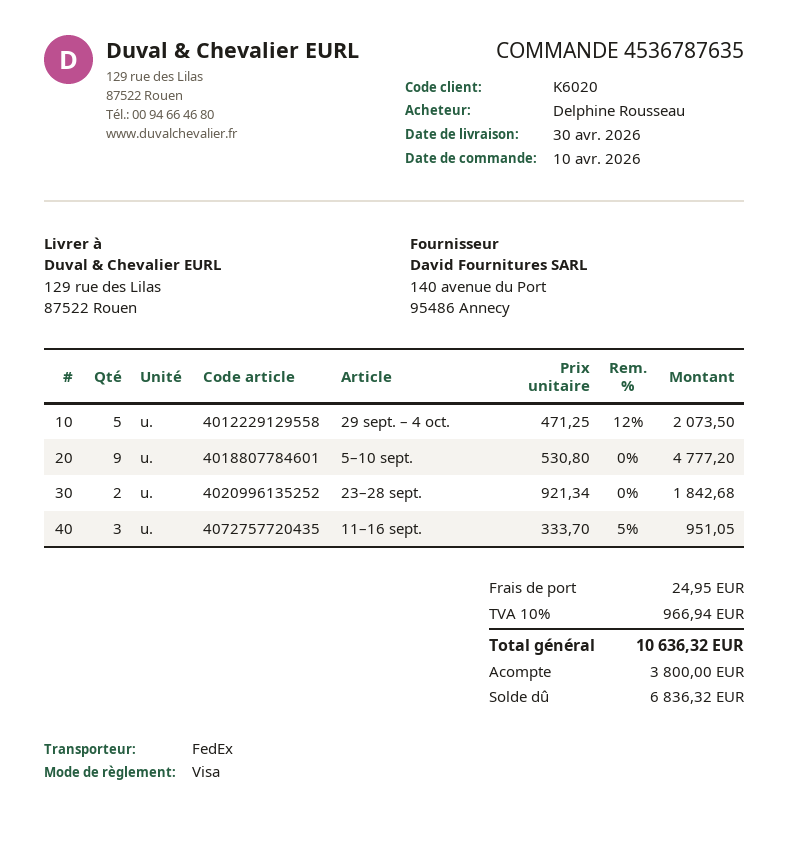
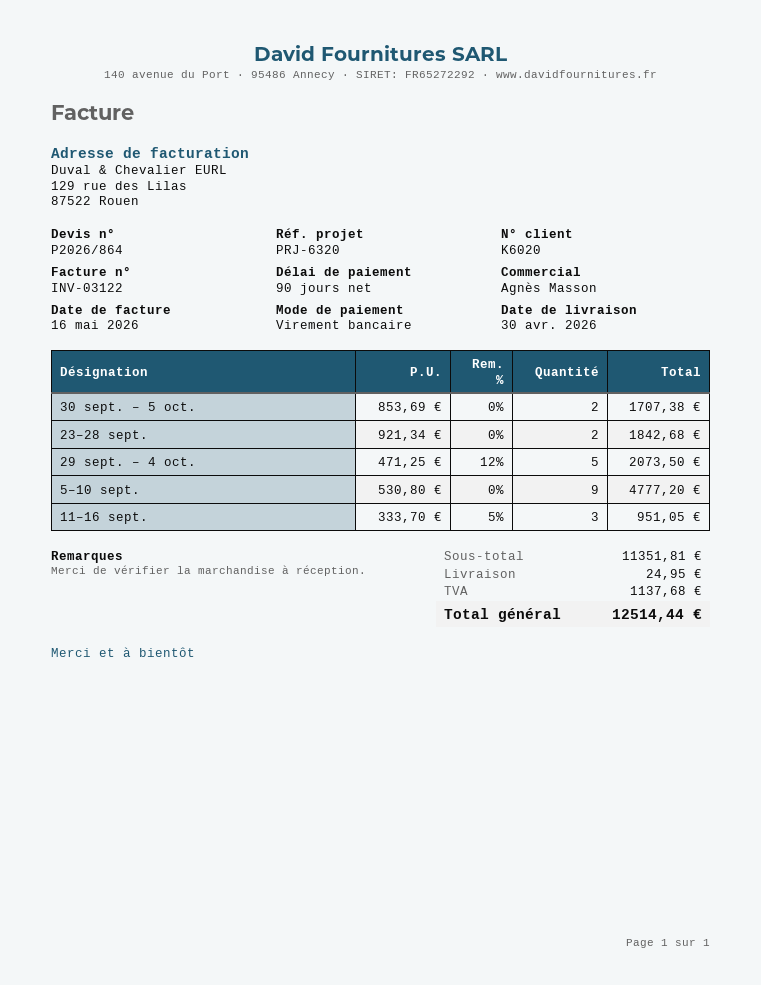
payment method: Visa -> bank transfer
30 sept. – 5 oct.: none -> 2 x 853.69 = 1707.38
tax: 966.94 -> 1137.68
total: 10636.32 -> 12514.44

